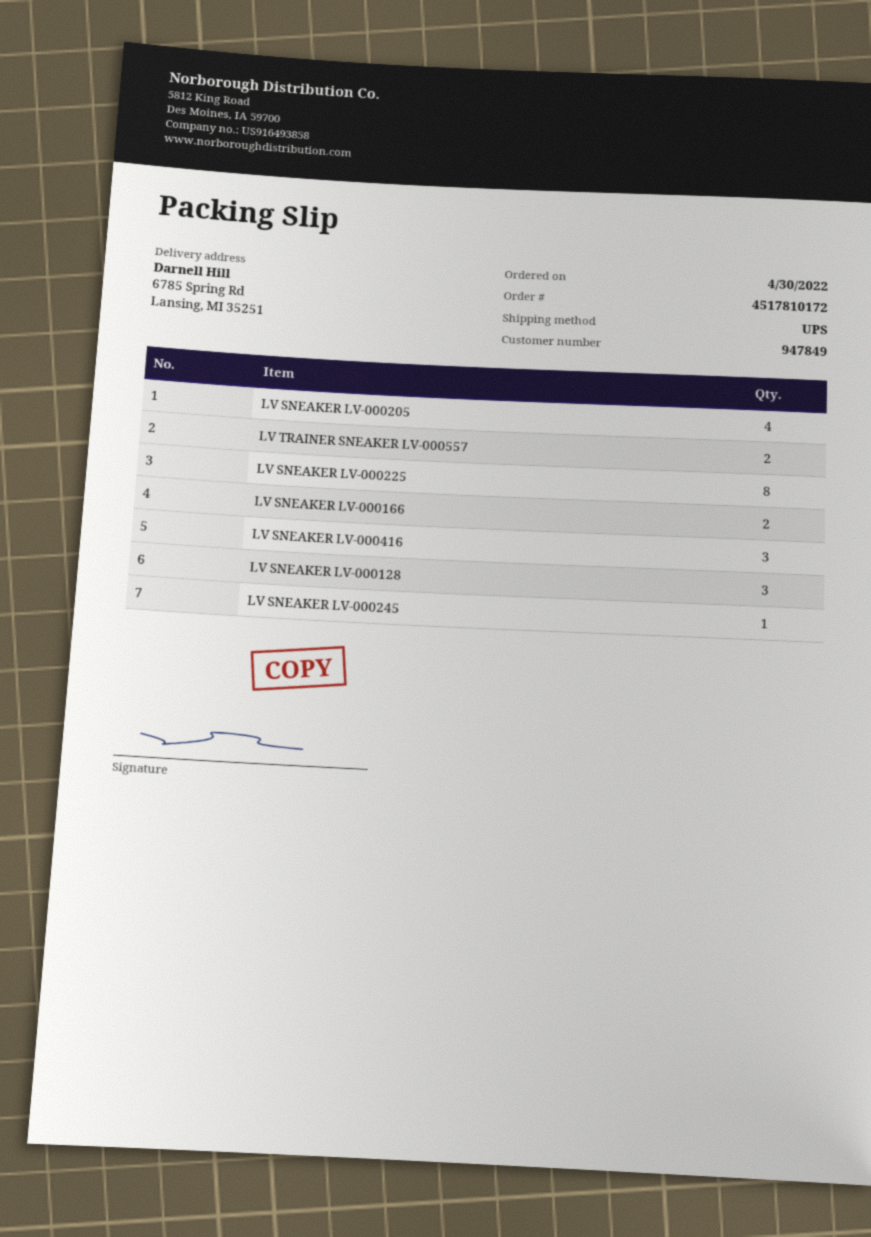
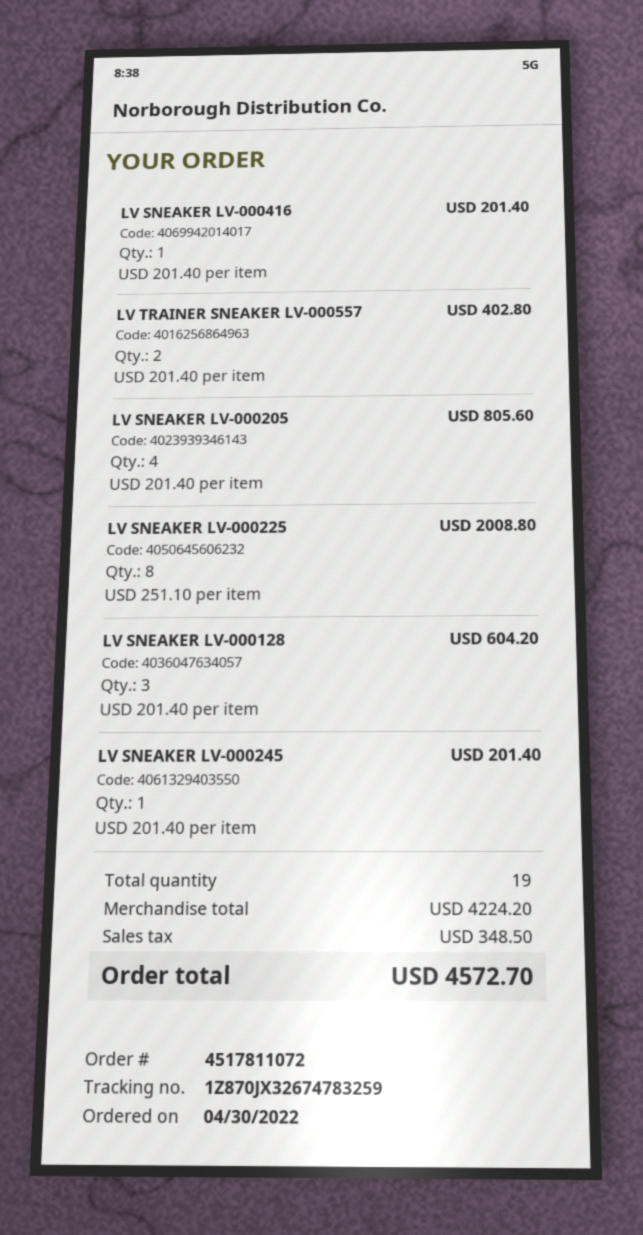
order number: 4517810172 -> 4517811072
LV SNEAKER LV-000166: 2 -> none
LV SNEAKER LV-000416: 3 -> 1

